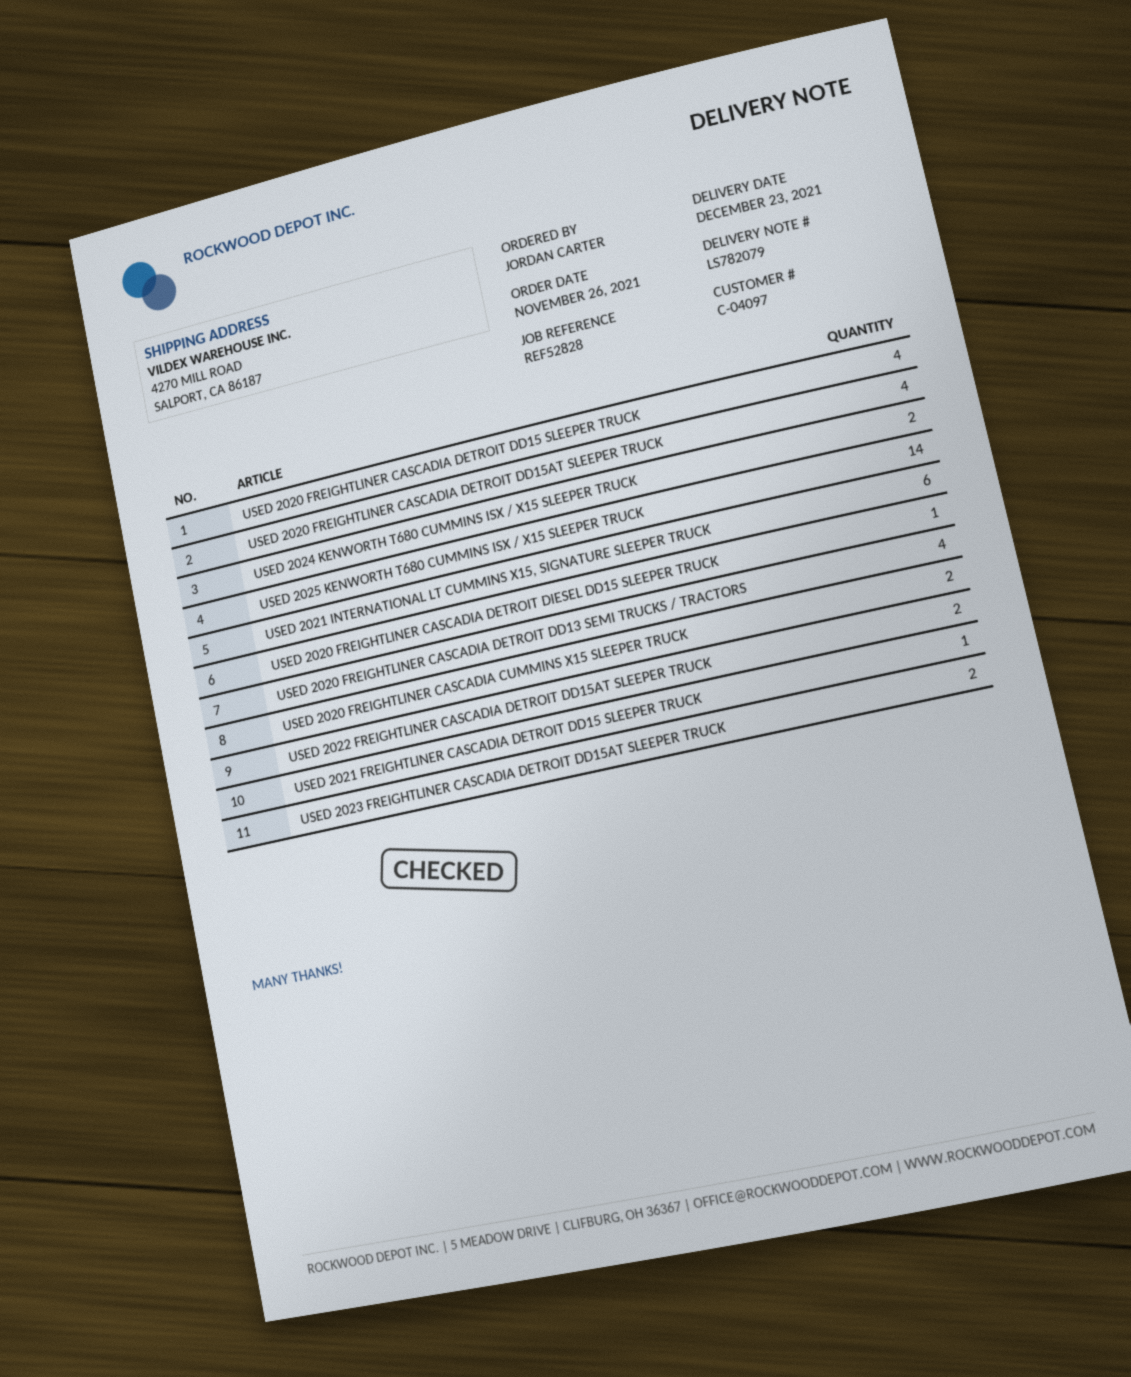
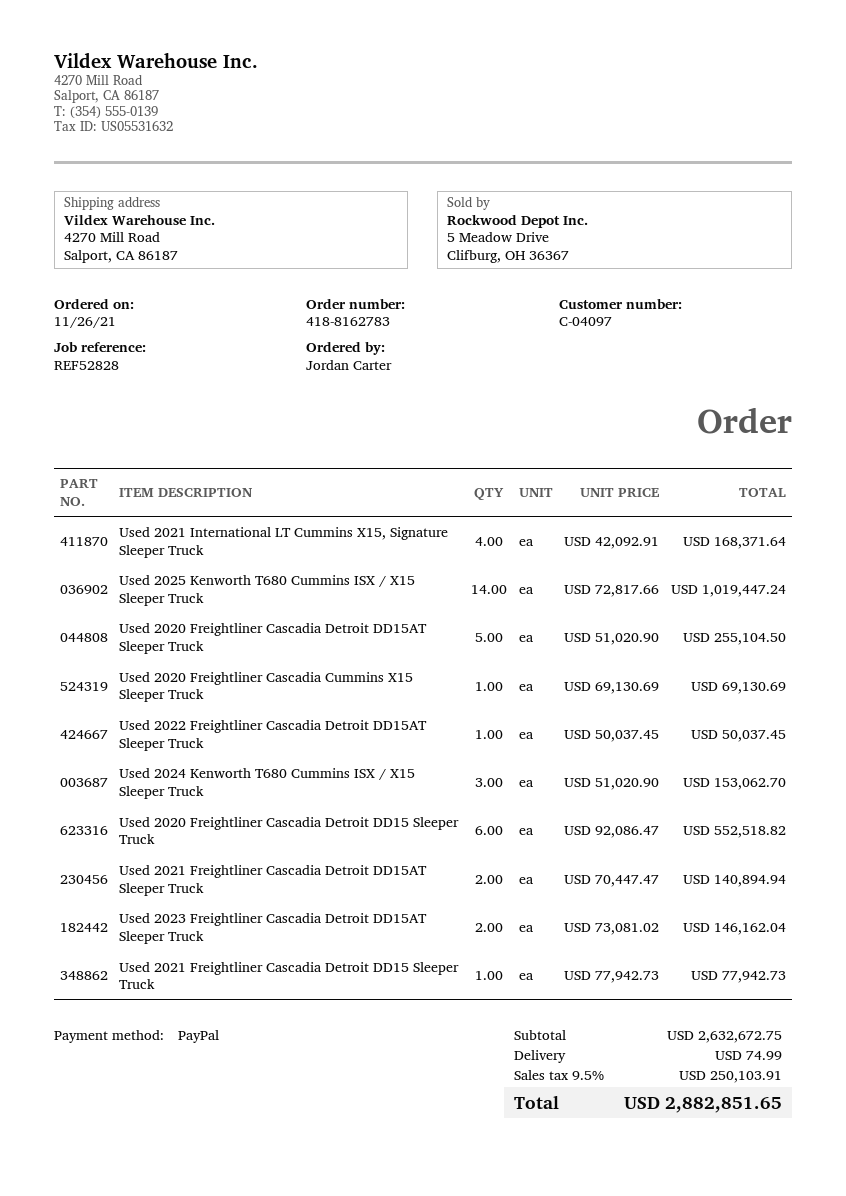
USED 2020 FREIGHTLINER CASCADIA DETROIT DD15 SLEEPER TRUCK: 4 -> 6
USED 2020 FREIGHTLINER CASCADIA DETROIT DD15AT SLEEPER TRUCK: 4 -> 5
USED 2024 KENWORTH T680 CUMMINS ISX / X15 SLEEPER TRUCK: 2 -> 3
USED 2021 INTERNATIONAL LT CUMMINS X15, SIGNATURE SLEEPER TRUCK: 6 -> 4
USED 2020 FREIGHTLINER CASCADIA DETROIT DIESEL DD15 SLEEPER TRUCK: 1 -> none
USED 2020 FREIGHTLINER CASCADIA DETROIT DD13 SEMI TRUCKS / TRACTORS: 4 -> none
USED 2020 FREIGHTLINER CASCADIA CUMMINS X15 SLEEPER TRUCK: 2 -> 1
USED 2022 FREIGHTLINER CASCADIA DETROIT DD15AT SLEEPER TRUCK: 2 -> 1
Used 2021 Freightliner Cascadia Detroit DD15AT Sleeper Truck: none -> 2

